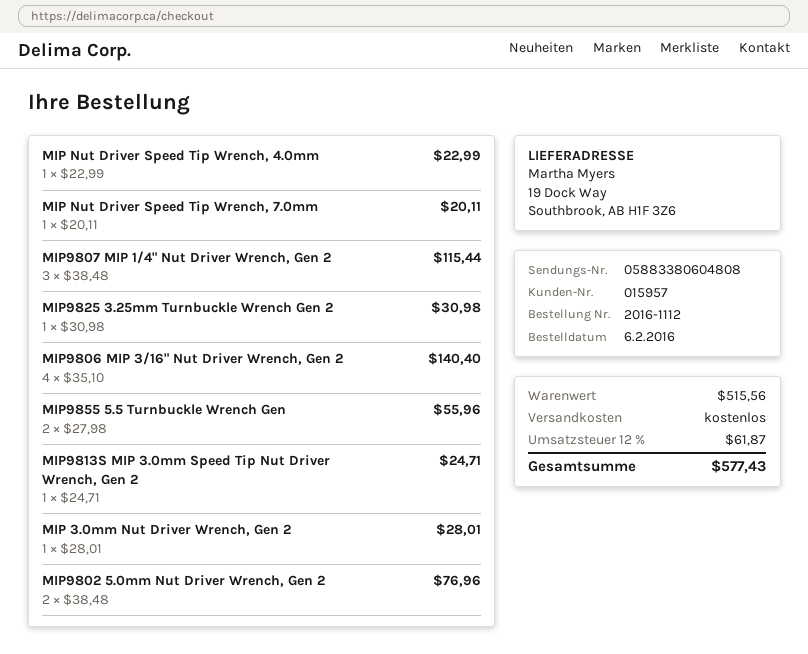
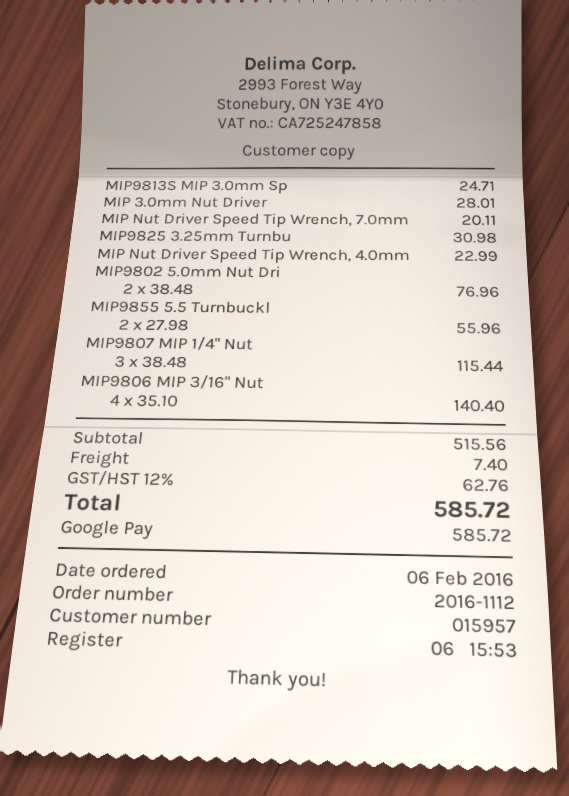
shipping: 0.00 -> 7.40
tax: 12% = 61.87 -> 12% = 62.76
total: 577.43 -> 585.72

